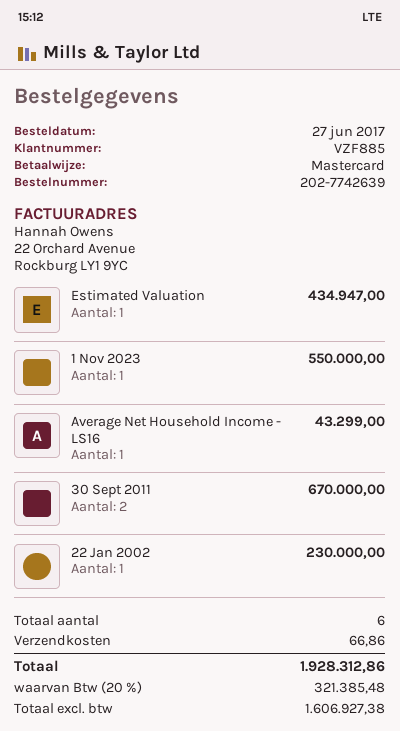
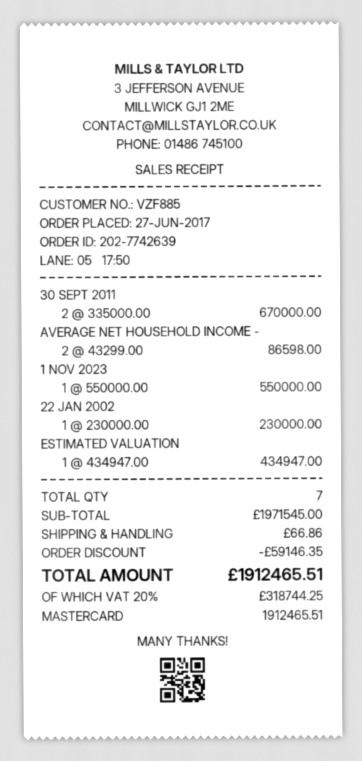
Average Net Household Income - LS16: 1 for 43299.00 -> 2 for 86598.00
total quantity: 6 -> 7
discount: none -> 59146.35
tax: 20% = 321385.48 -> 20% = 318744.25
total: 1928312.86 -> 1912465.51

